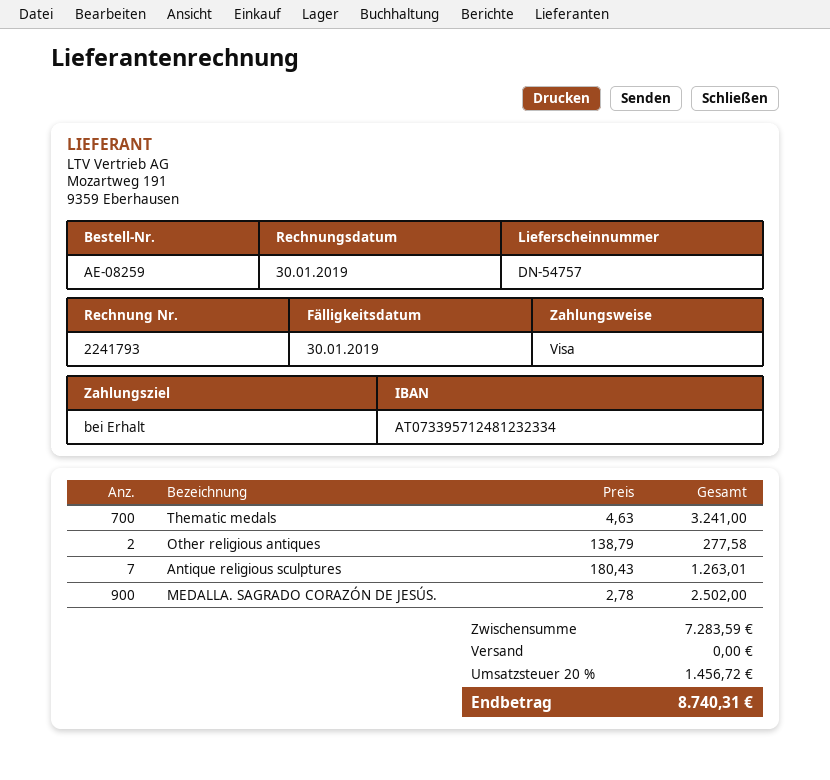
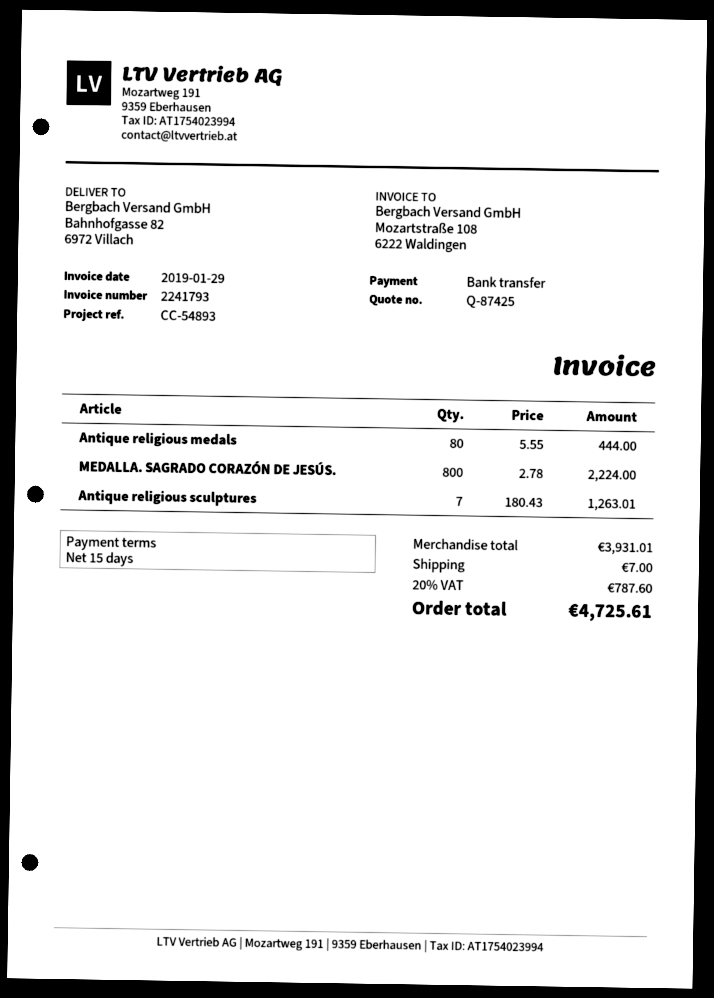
invoice date: 2019-01-30 -> 2019-01-29
payment terms: on receipt -> 15 days
payment method: Visa -> bank transfer
Thematic medals: 700 x 4.63 = 3241.00 -> none
Other religious antiques: 2 x 138.79 = 277.58 -> none
MEDALLA. SAGRADO CORAZÓN DE JESÚS.: 900 x 2.78 = 2502.00 -> 800 x 2.78 = 2224.00
Antique religious medals: none -> 80 x 5.55 = 444.00
subtotal: 7283.59 -> 3931.01
shipping: 0.00 -> 7.00
tax: 20% = 1456.72 -> 20% = 787.60
total: 8740.31 -> 4725.61

